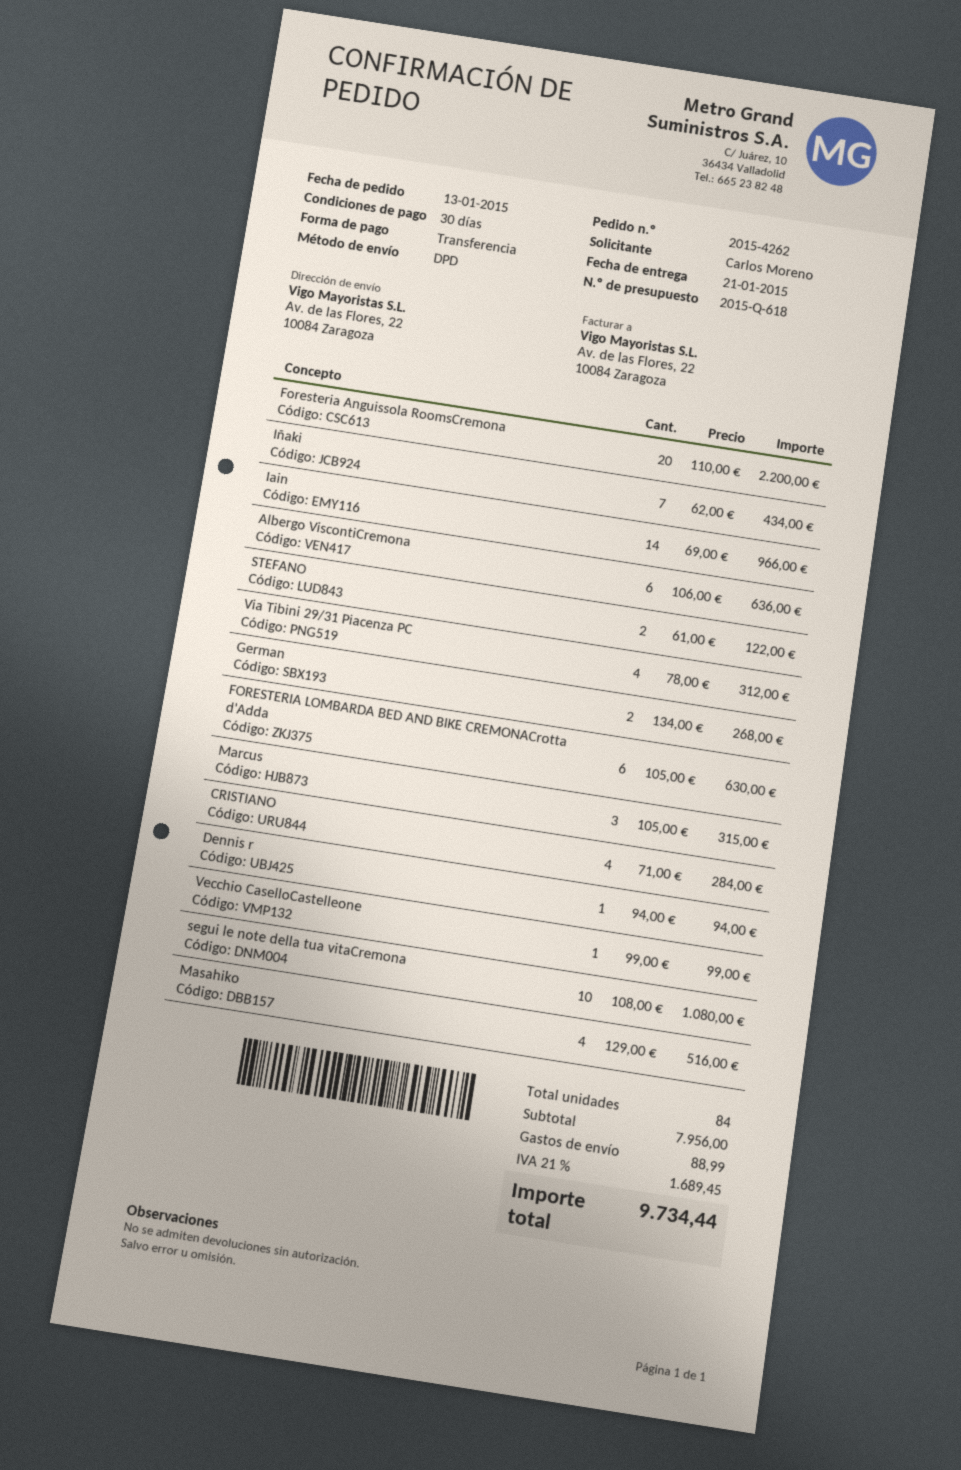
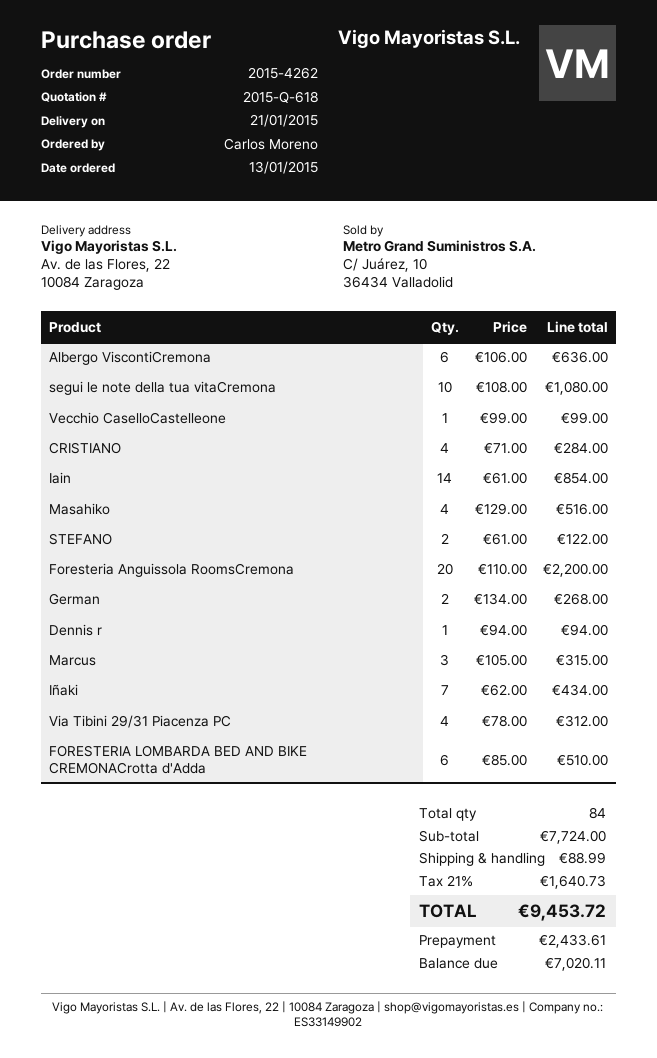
Iain: 14 x 69.00 = 966.00 -> 14 x 61.00 = 854.00
FORESTERIA LOMBARDA BED AND BIKE CREMONACrotta d'Adda: 6 x 105.00 = 630.00 -> 6 x 85.00 = 510.00
subtotal: 7956.00 -> 7724.00
tax: 21% = 1689.45 -> 21% = 1640.73
total: 9734.44 -> 9453.72

